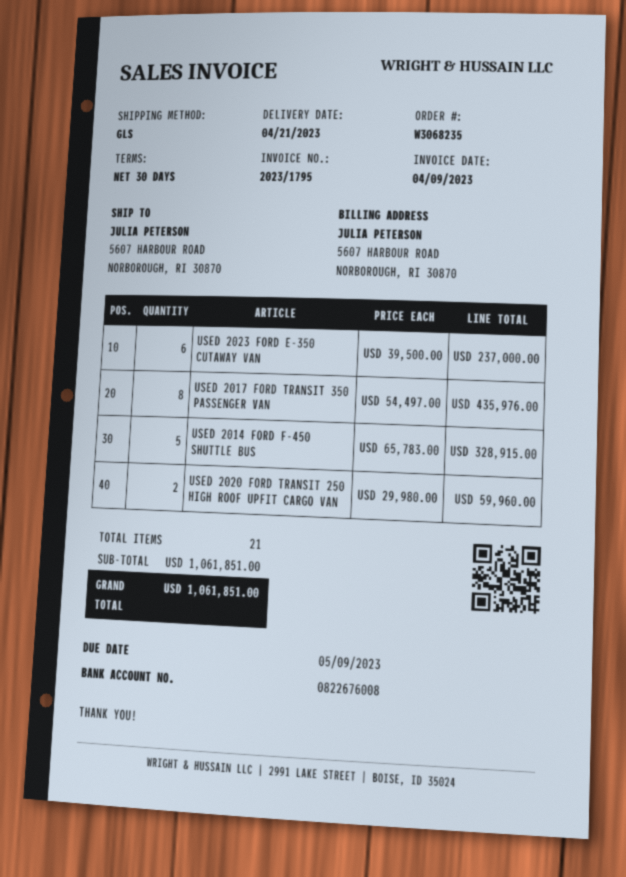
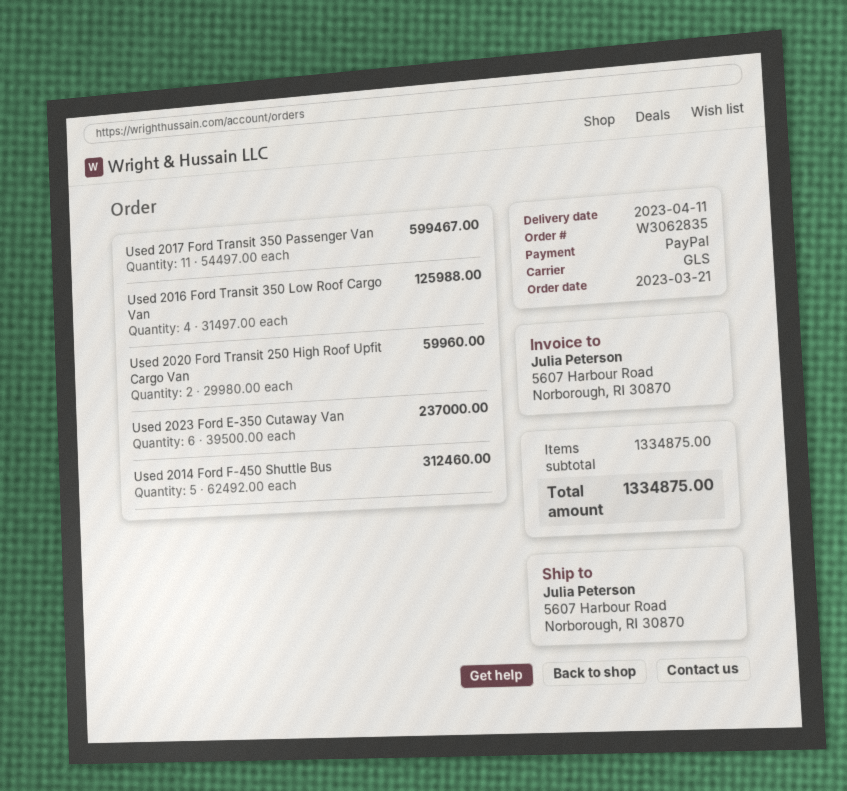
order number: W3068235 -> W3062835
delivery date: 2023-04-21 -> 2023-04-11
USED 2017 FORD TRANSIT 350 PASSENGER VAN: 8 x 54497.00 = 435976.00 -> 11 x 54497.00 = 599467.00
USED 2014 FORD F-450 SHUTTLE BUS: 5 x 65783.00 = 328915.00 -> 5 x 62492.00 = 312460.00
Used 2016 Ford Transit 350 Low Roof Cargo Van: none -> 4 x 31497.00 = 125988.00
subtotal: 1061851.00 -> 1334875.00
total: 1061851.00 -> 1334875.00

